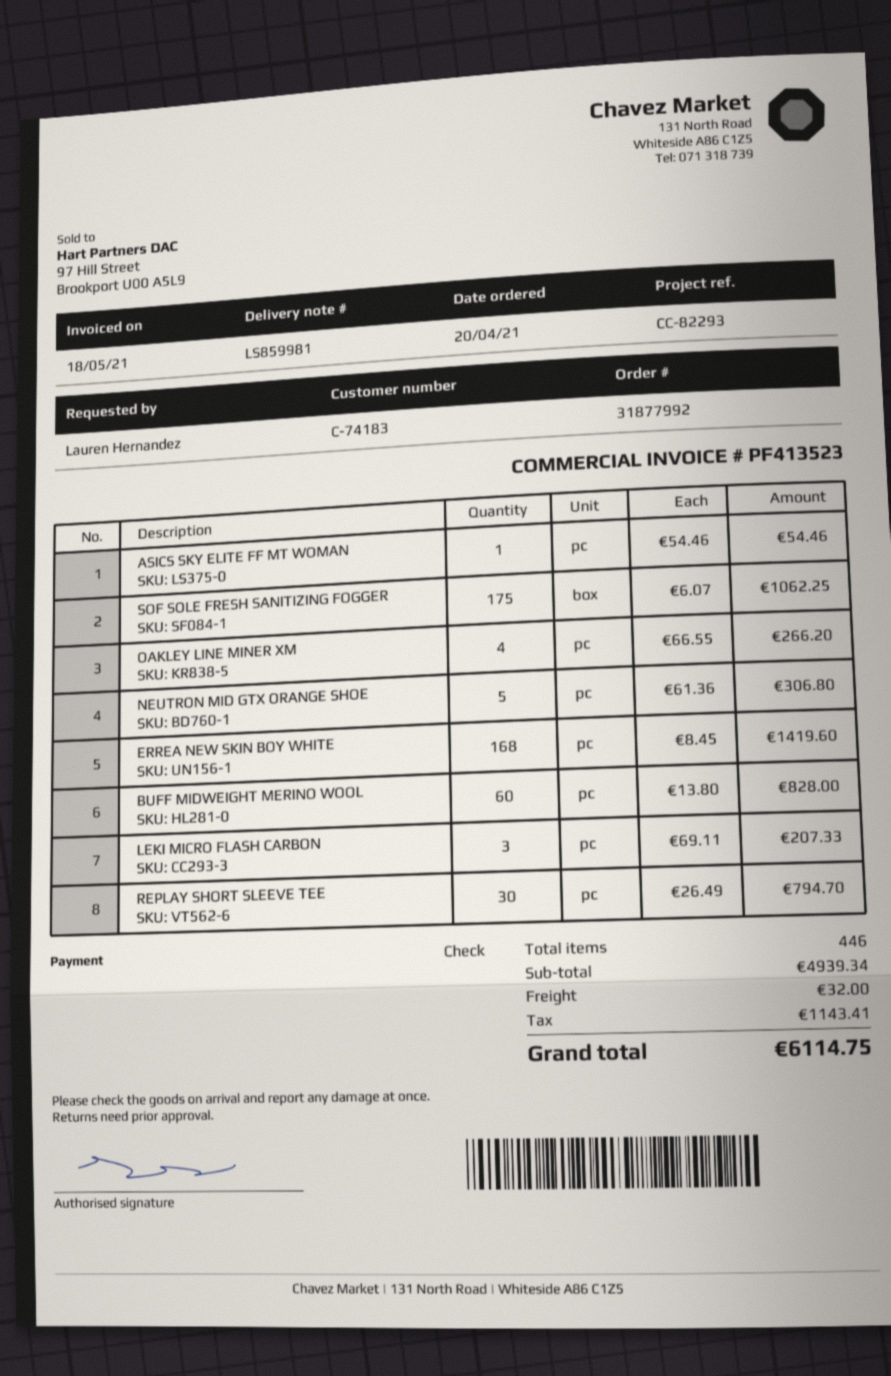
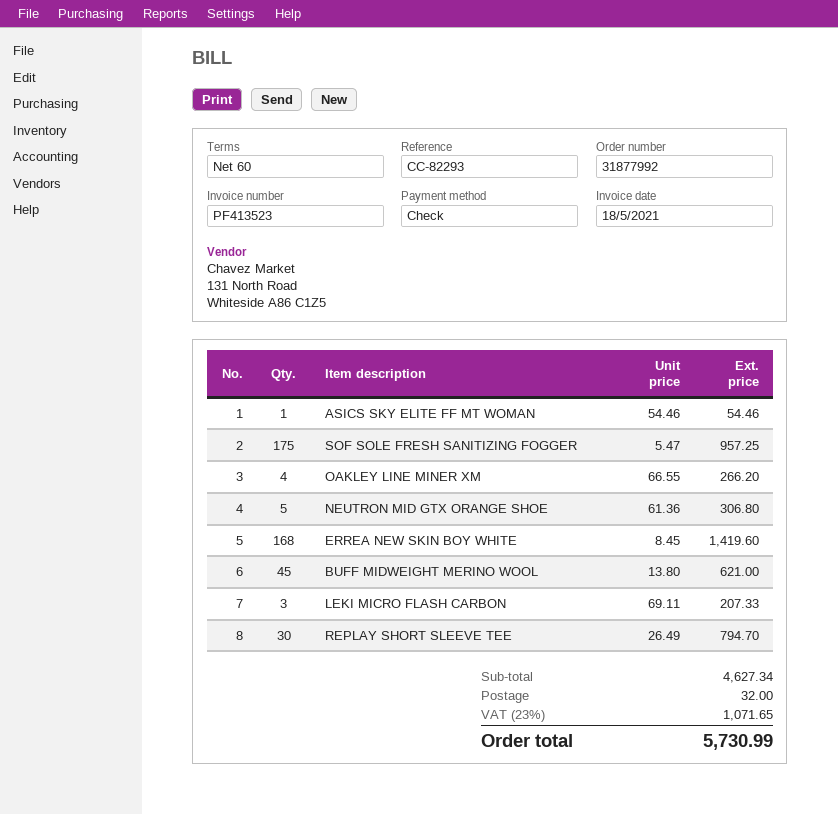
SOF SOLE FRESH SANITIZING FOGGER: 175 x 6.07 = 1062.25 -> 175 x 5.47 = 957.25
BUFF MIDWEIGHT MERINO WOOL: 60 x 13.80 = 828.00 -> 45 x 13.80 = 621.00
subtotal: 4939.34 -> 4627.34
tax: 1143.41 -> 1071.65
total: 6114.75 -> 5730.99

